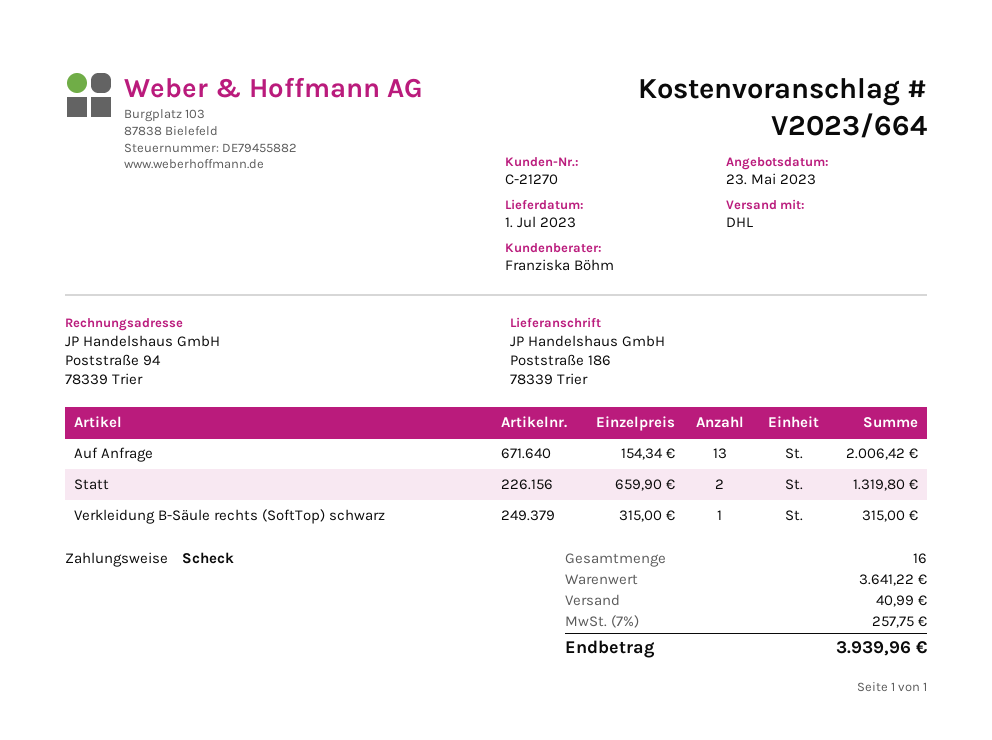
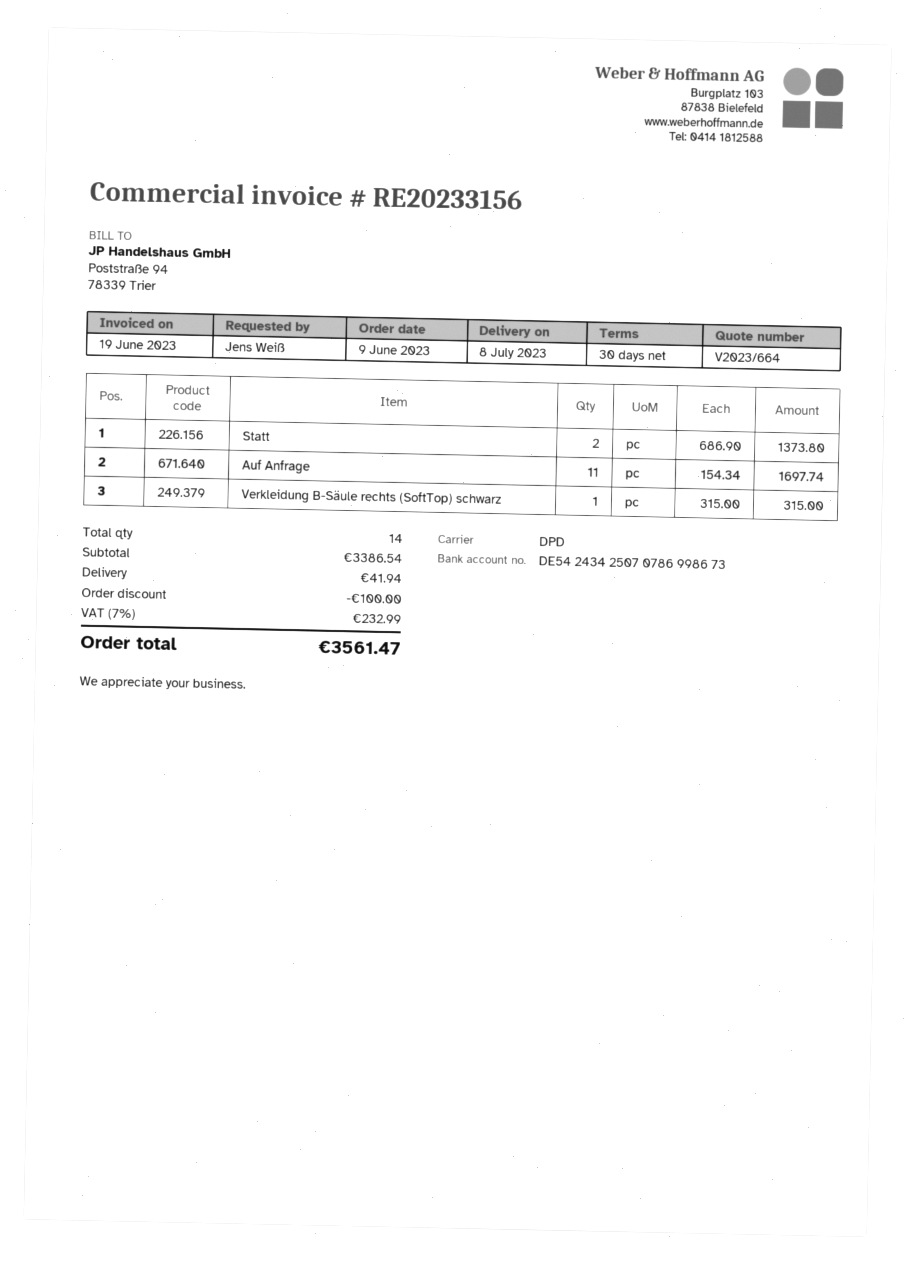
delivery date: 2023-07-01 -> 2023-07-08
shipping method: DHL -> DPD
Auf Anfrage: 13 x 154.34 = 2006.42 -> 11 x 154.34 = 1697.74
Statt: 2 x 659.90 = 1319.80 -> 2 x 686.90 = 1373.80
total quantity: 16 -> 14
subtotal: 3641.22 -> 3386.54
discount: none -> 100.00
shipping: 40.99 -> 41.94
tax: 7% = 257.75 -> 7% = 232.99
total: 3939.96 -> 3561.47

